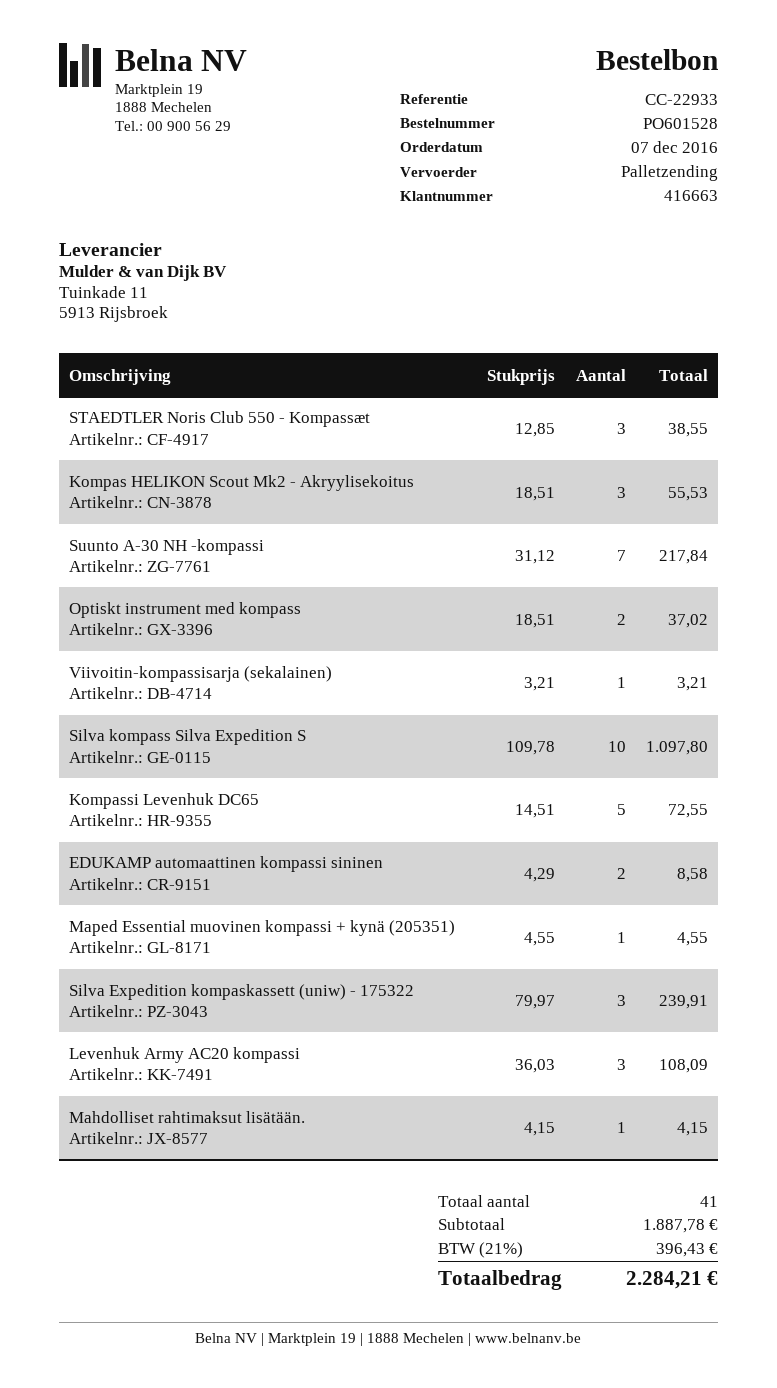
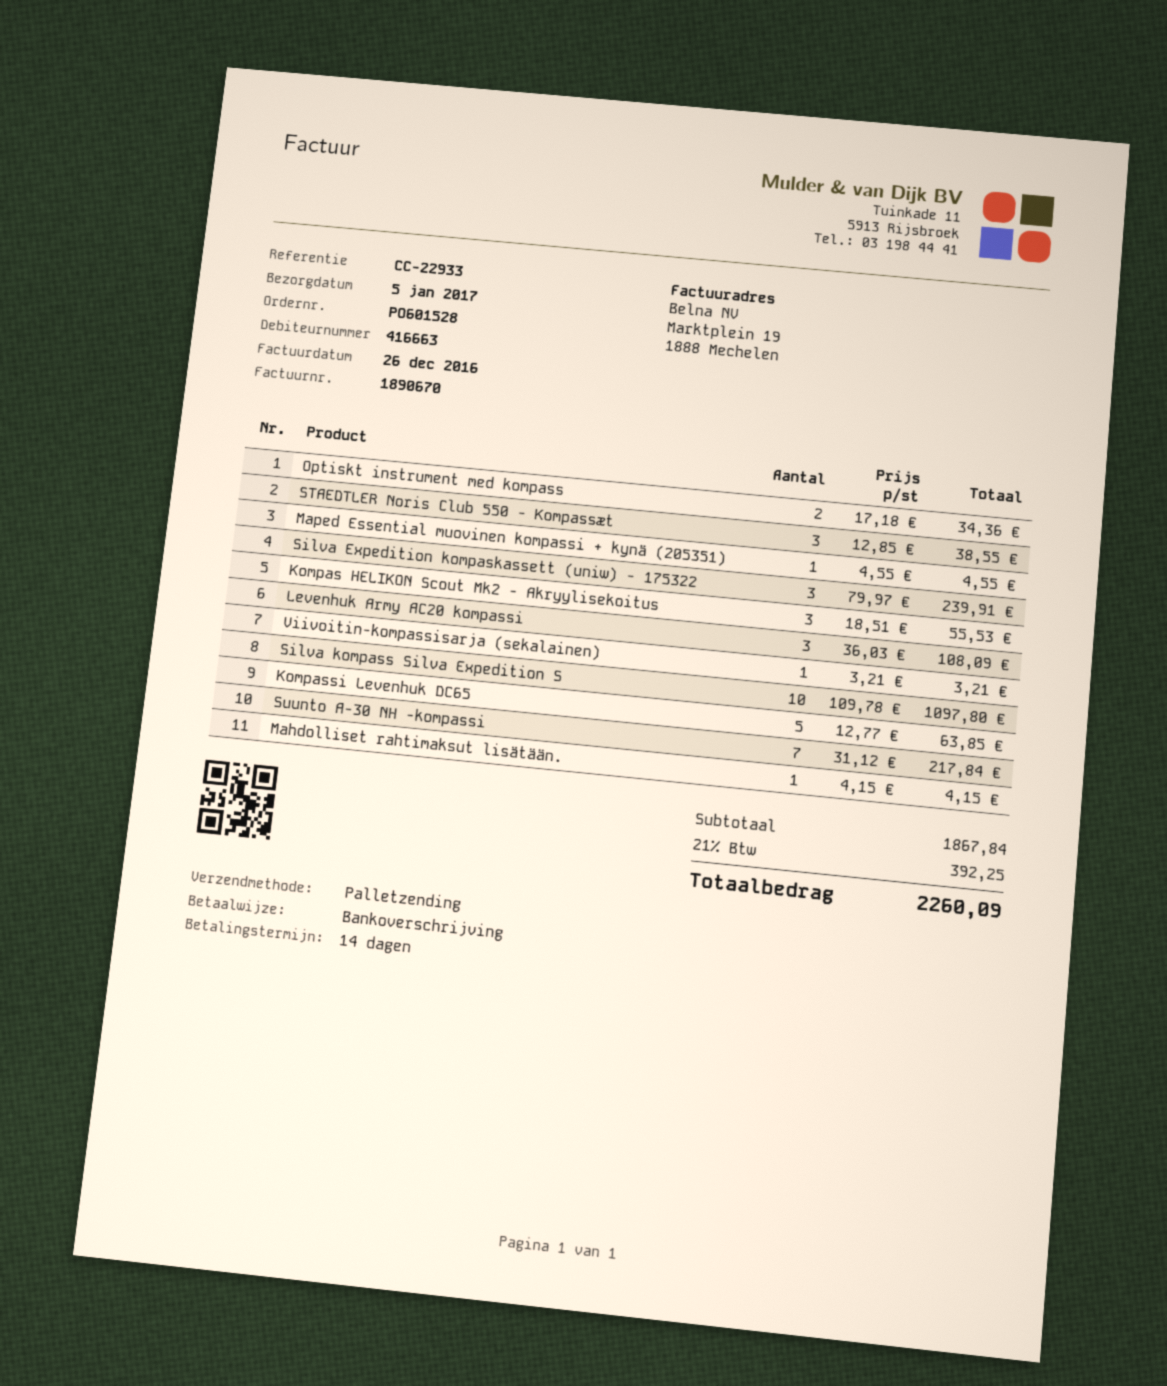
Optiskt instrument med kompass: 2 x 18.51 = 37.02 -> 2 x 17.18 = 34.36
Kompassi Levenhuk DC65: 5 x 14.51 = 72.55 -> 5 x 12.77 = 63.85
EDUKAMP automaattinen kompassi sininen: 2 x 4.29 = 8.58 -> none
subtotal: 1887.78 -> 1867.84
tax: 21% = 396.43 -> 21% = 392.25
total: 2284.21 -> 2260.09

